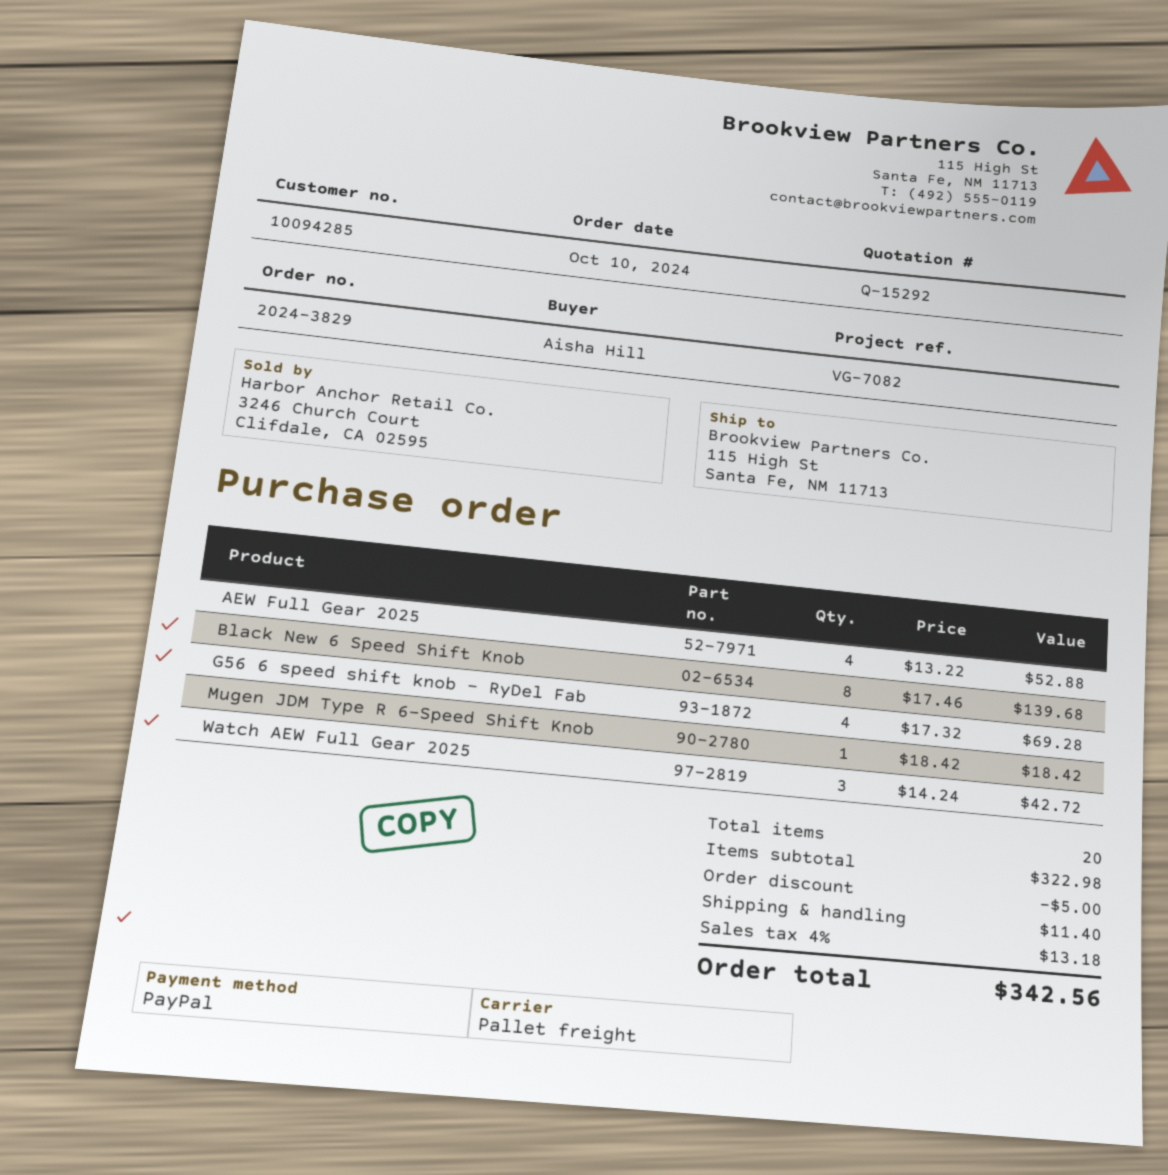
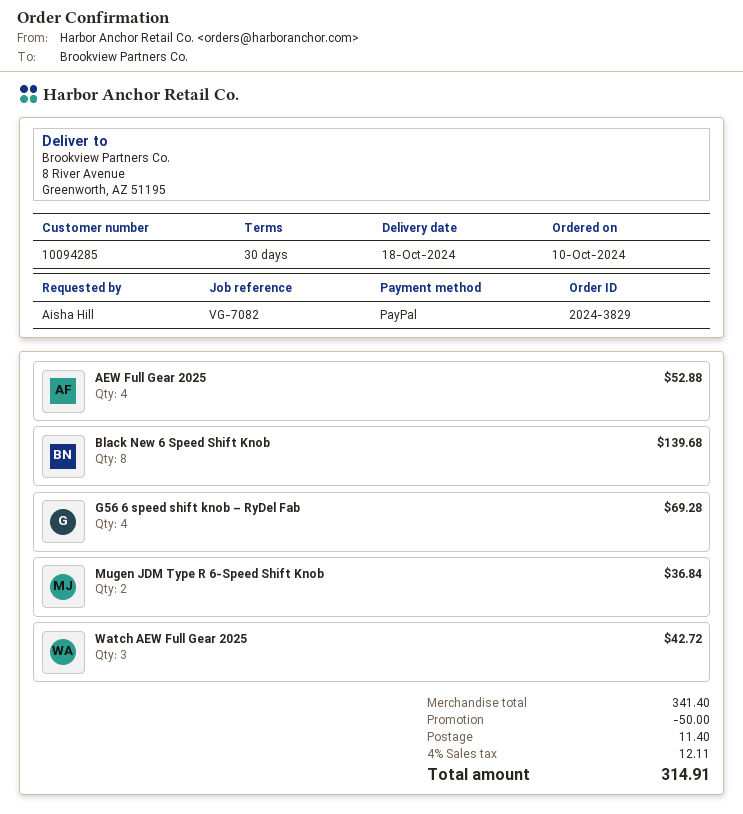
ship to: 115 High St, Santa Fe, NM 11713 -> 8 River Avenue, Greenworth, AZ 51195
Mugen JDM Type R 6-Speed Shift Knob: 1 for 18.42 -> 2 for 36.84
subtotal: 322.98 -> 341.40
discount: 5.00 -> 50.00
tax: 4% = 13.18 -> 4% = 12.11
total: 342.56 -> 314.91

